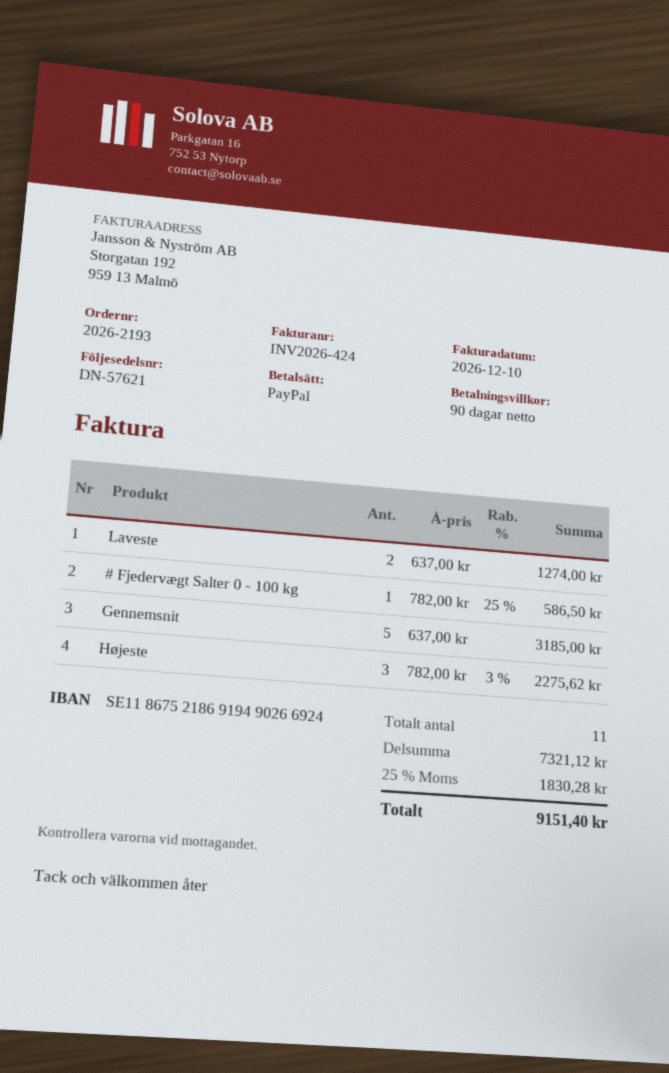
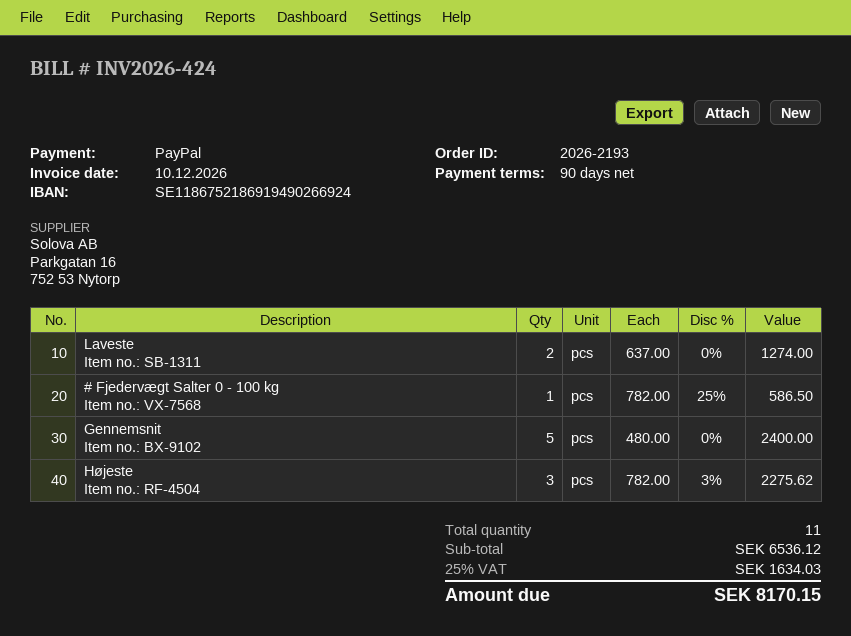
Gennemsnit: 5 x 637.00 = 3185.00 -> 5 x 480.00 = 2400.00
subtotal: 7321.12 -> 6536.12
tax: 25% = 1830.28 -> 25% = 1634.03
total: 9151.40 -> 8170.15

